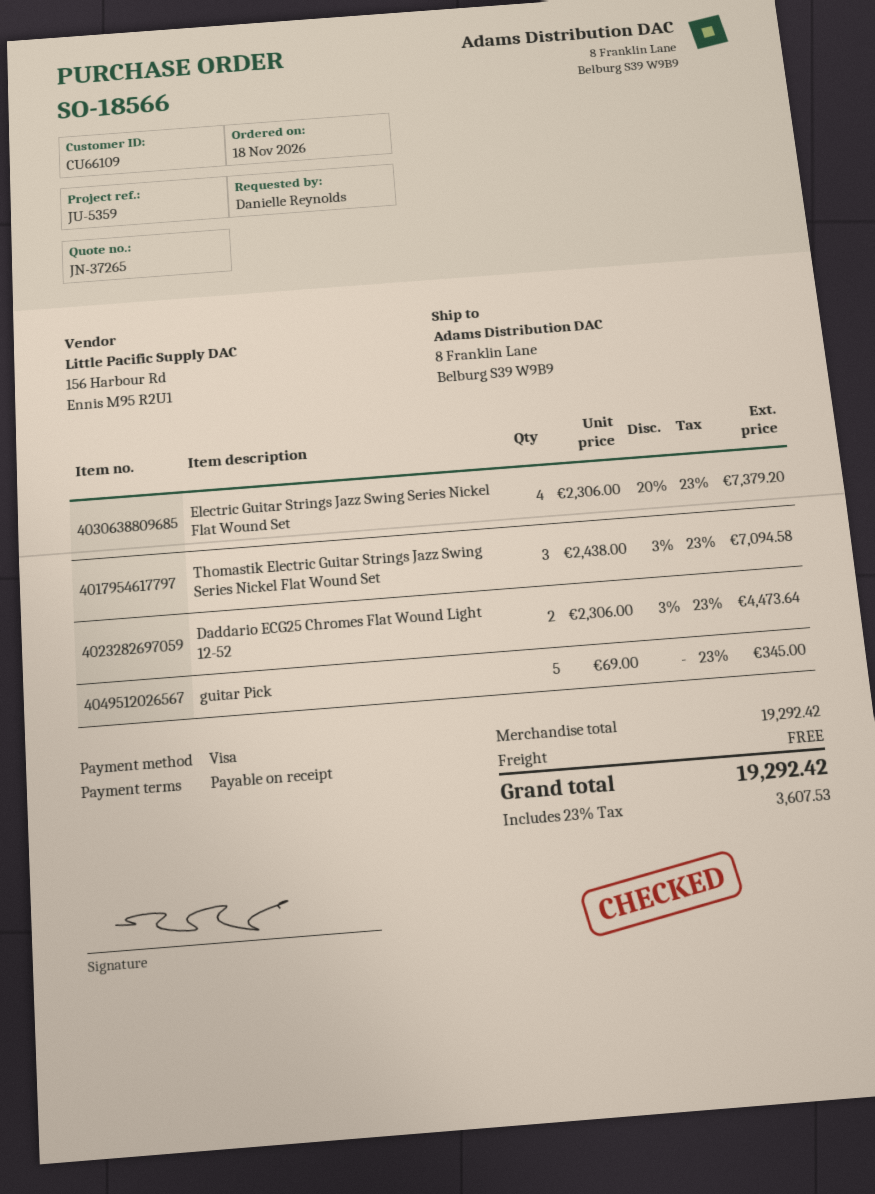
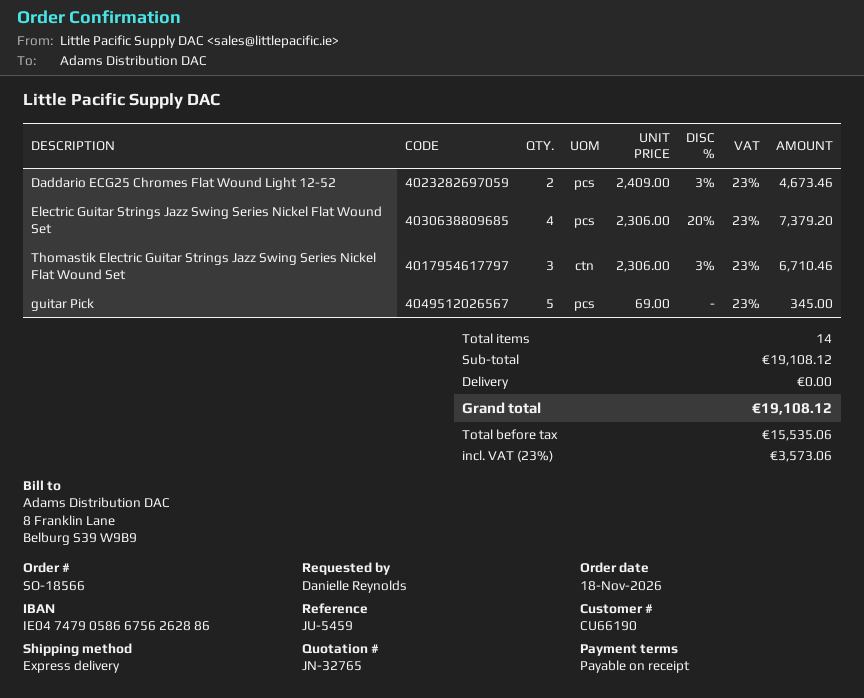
quote number: JN-37265 -> JN-32765
customer number: CU66109 -> CU66190
reference: JU-5359 -> JU-5459
Thomastik Electric Guitar Strings Jazz Swing Series Nickel Flat Wound Set: 3 x 2438.00 - 3% = 7094.58 -> 3 x 2306.00 - 3% = 6710.46
Daddario ECG25 Chromes Flat Wound Light 12-52: 2 x 2306.00 - 3% = 4473.64 -> 2 x 2409.00 - 3% = 4673.46
subtotal: 19292.42 -> 19108.12
tax: 23% = 3607.53 -> 23% = 3573.06
total: 19292.42 -> 19108.12

